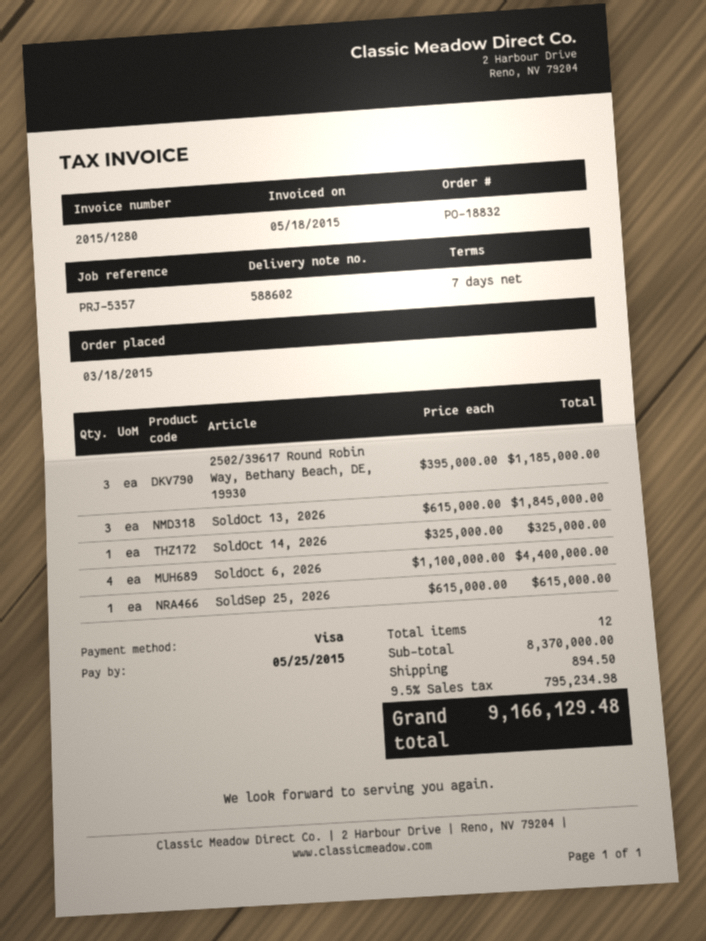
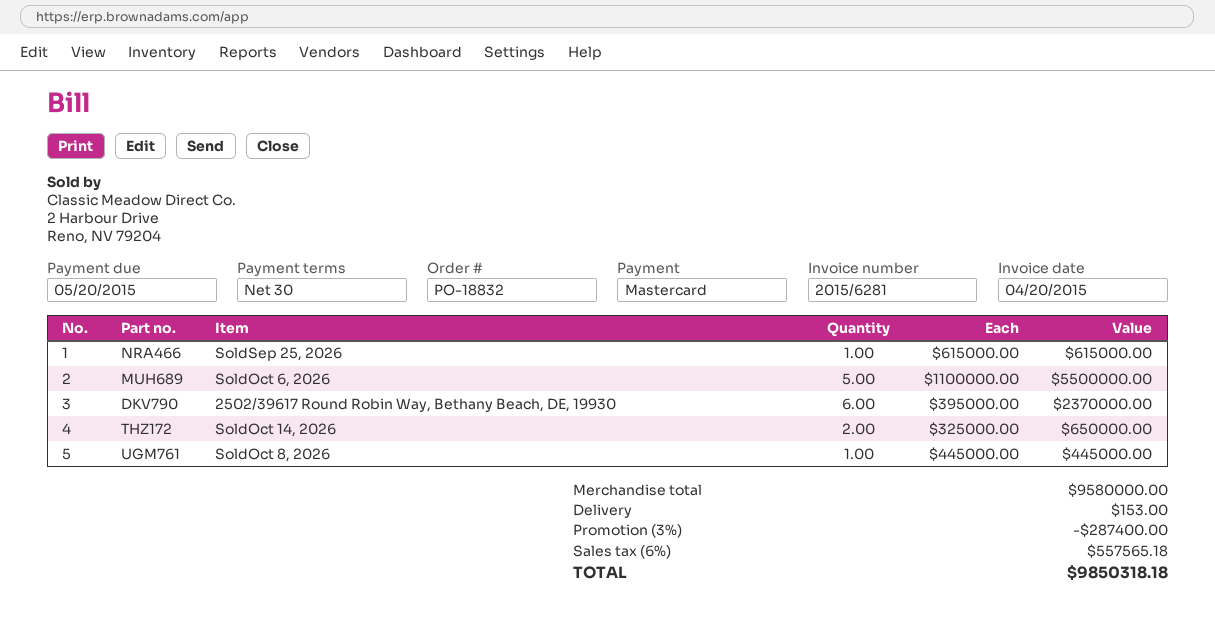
invoice number: 2015/1280 -> 2015/6281
invoice date: 2015-05-18 -> 2015-04-20
payment terms: 7 days -> 30 days
due date: 2015-05-25 -> 2015-05-20
payment method: Visa -> Mastercard
2502/39617 Round Robin Way, Bethany Beach, DE, 19930: 3 x 395000.00 = 1185000.00 -> 6 x 395000.00 = 2370000.00
SoldOct 13, 2026: 3 x 615000.00 = 1845000.00 -> none
SoldOct 14, 2026: 1 x 325000.00 = 325000.00 -> 2 x 325000.00 = 650000.00
SoldOct 6, 2026: 4 x 1100000.00 = 4400000.00 -> 5 x 1100000.00 = 5500000.00
SoldOct 8, 2026: none -> 1 x 445000.00 = 445000.00
subtotal: 8370000.00 -> 9580000.00
discount: none -> 3% = 287400.00
shipping: 894.50 -> 153.00
tax: 9.5% = 795234.98 -> 6% = 557565.18
total: 9166129.48 -> 9850318.18

